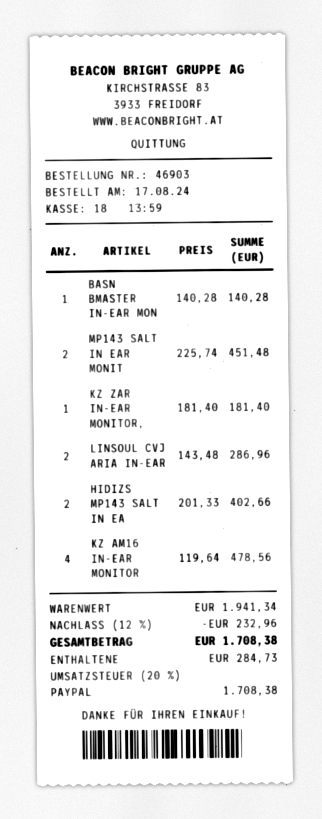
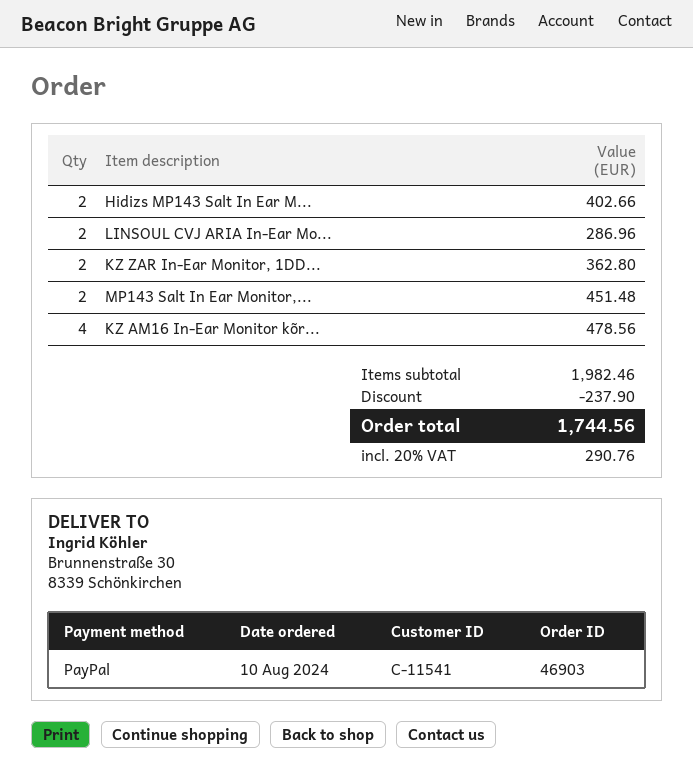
order date: 2024-08-17 -> 2024-08-10
BASN BMASTER IN-EAR MON: 1 for 140.28 -> none
KZ ZAR IN-EAR MONITOR,: 1 for 181.40 -> 2 for 362.80
subtotal: 1941.34 -> 1982.46
discount: 232.96 -> 237.90
tax: 20% = 284.73 -> 20% = 290.76
total: 1708.38 -> 1744.56

